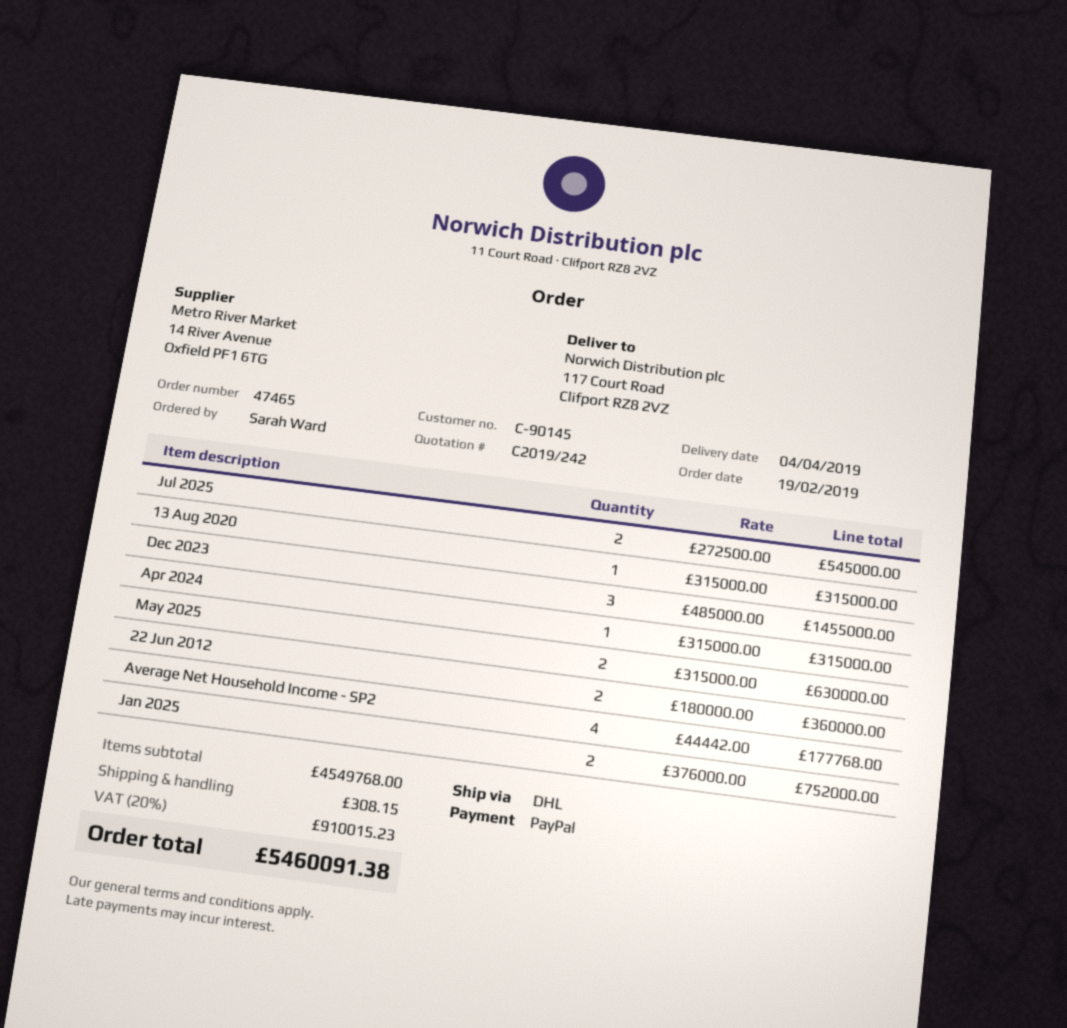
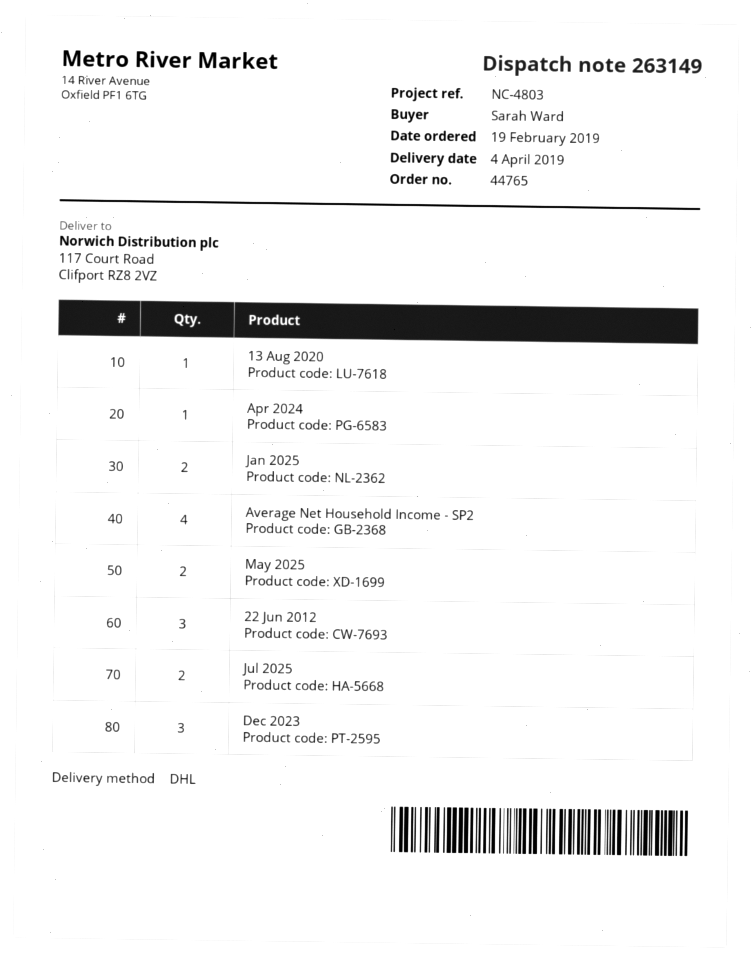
order number: 47465 -> 44765
22 Jun 2012: 2 -> 3

